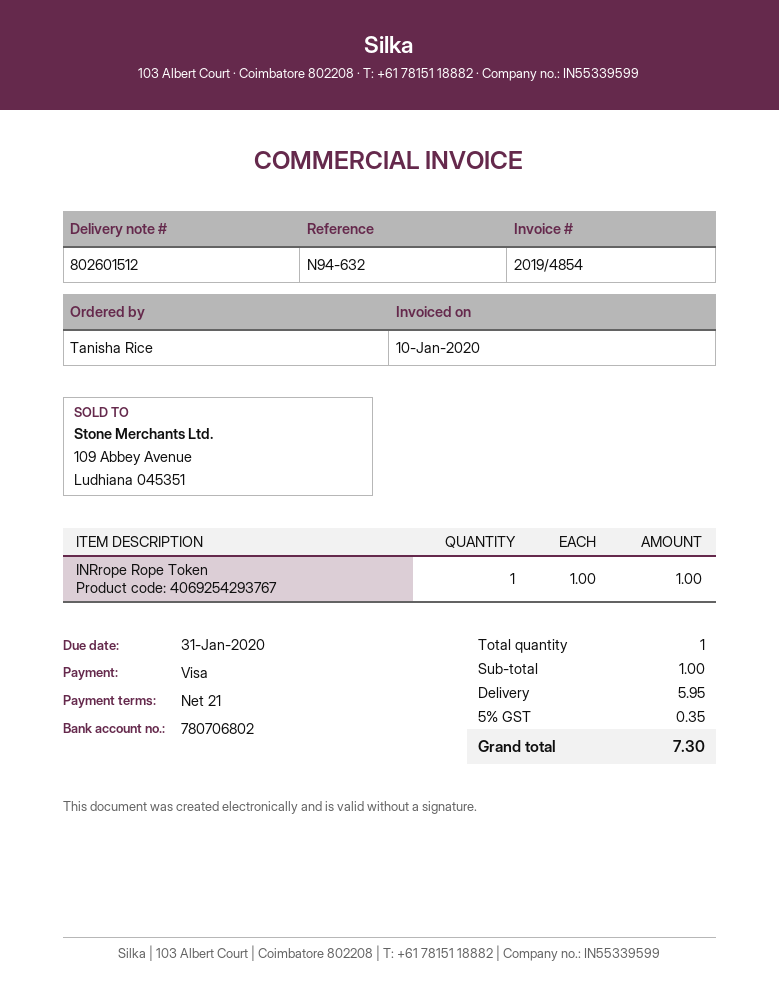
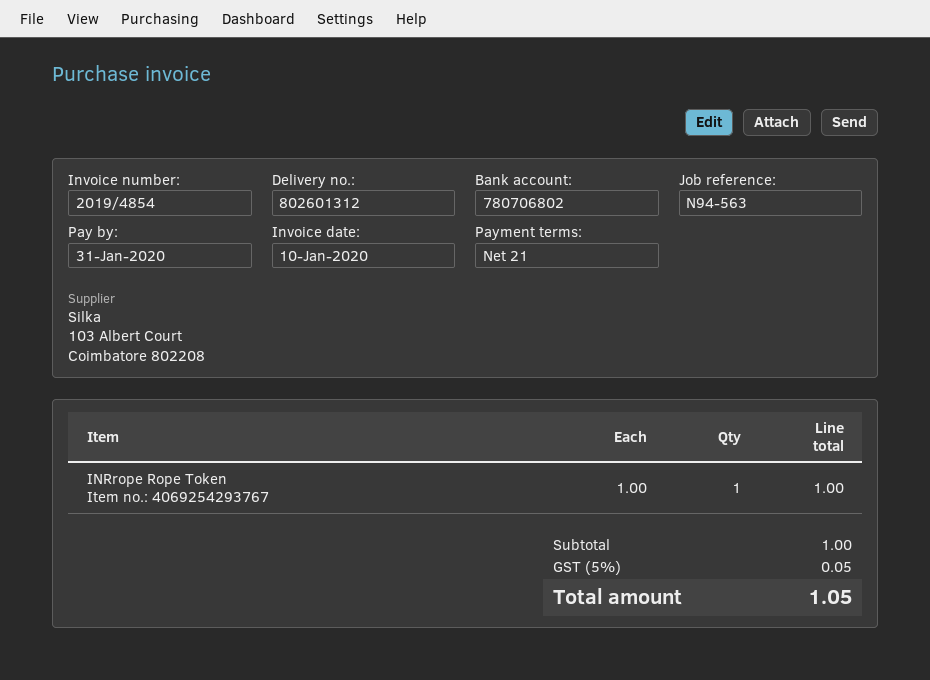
delivery note number: 802601512 -> 802601312
reference: N94-632 -> N94-563
shipping: 5.95 -> none
tax: 5% = 0.35 -> 5% = 0.05
total: 7.30 -> 1.05

